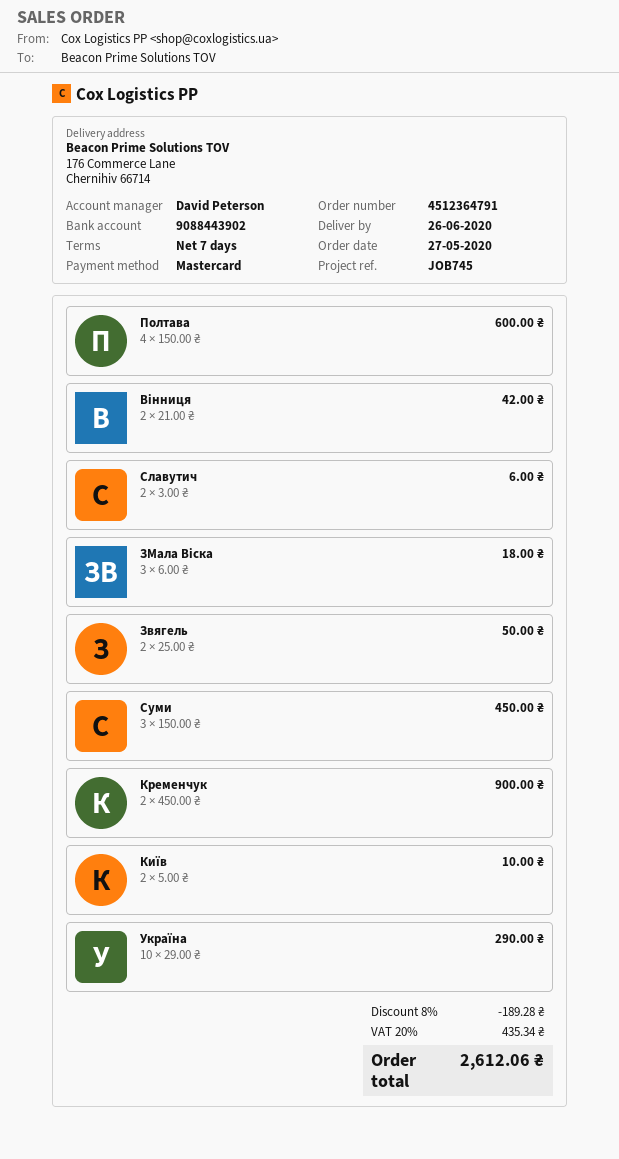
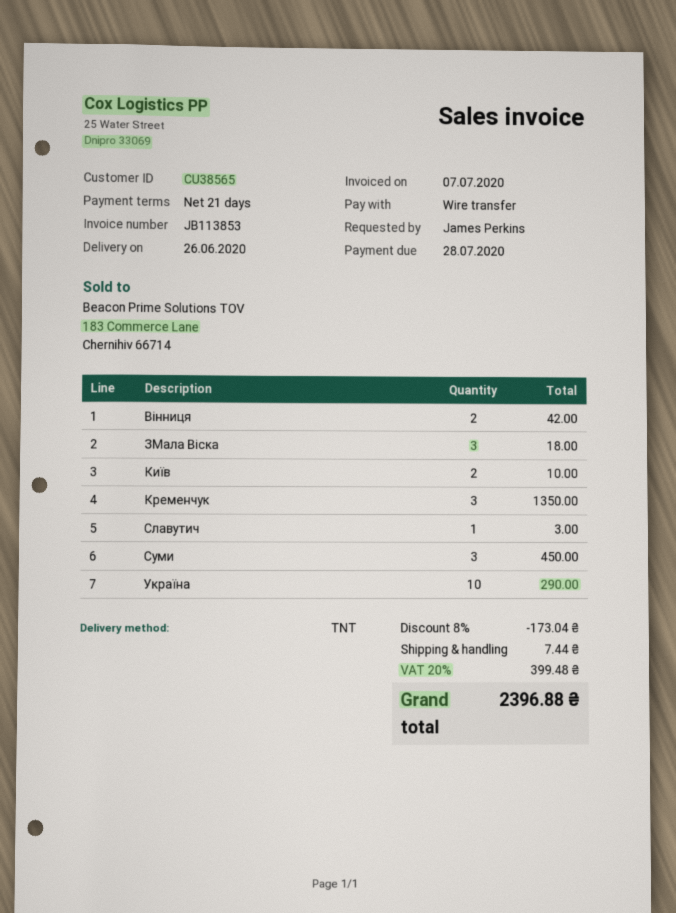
payment terms: 7 days -> 21 days
payment method: Mastercard -> bank transfer
Полтава: 4 for 600.00 -> none
Славутич: 2 for 6.00 -> 1 for 3.00
Звягель: 2 for 50.00 -> none
Кременчук: 2 for 900.00 -> 3 for 1350.00
discount: 8% = 189.28 -> 8% = 173.04
shipping: none -> 7.44
tax: 20% = 435.34 -> 20% = 399.48
total: 2612.06 -> 2396.88

